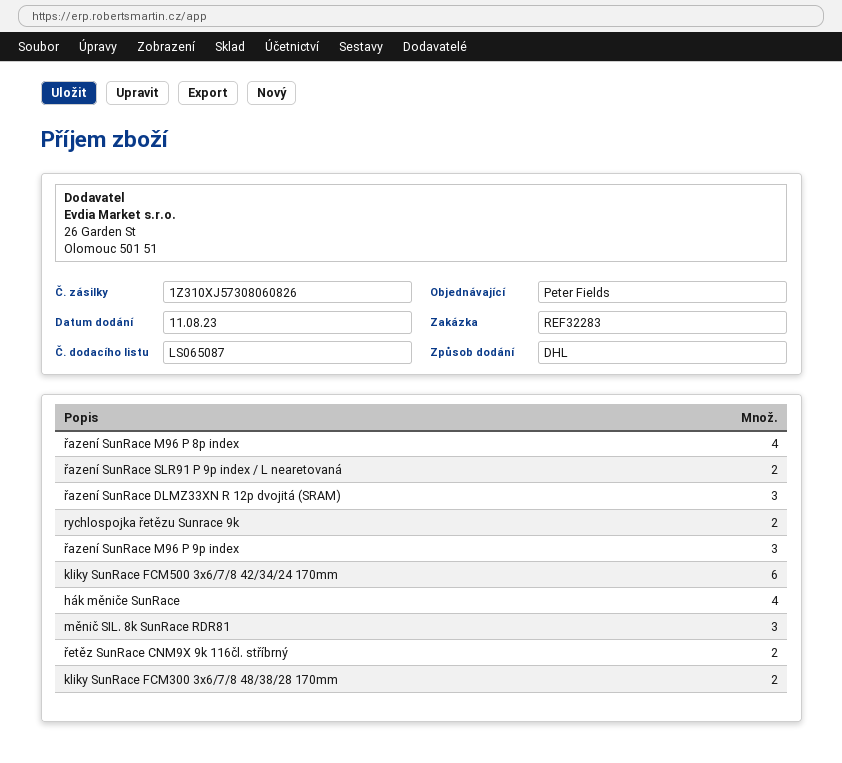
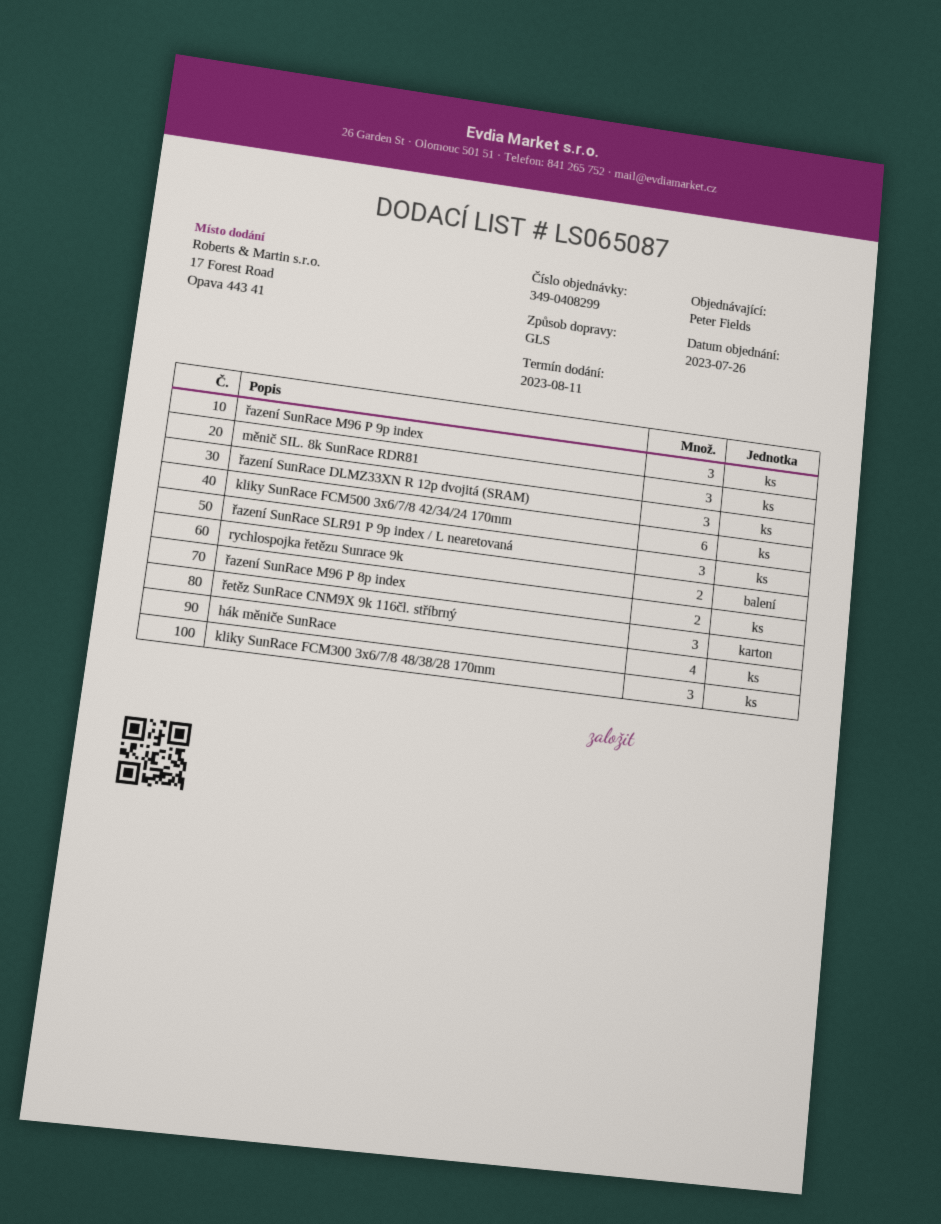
shipping method: DHL -> GLS
řazení SunRace M96 P 8p index: 4 -> 2
řazení SunRace SLR91 P 9p index / L nearetovaná: 2 -> 3
řetěz SunRace CNM9X 9k 116čl. stříbrný: 2 -> 3
kliky SunRace FCM300 3x6/7/8 48/38/28 170mm: 2 -> 3

